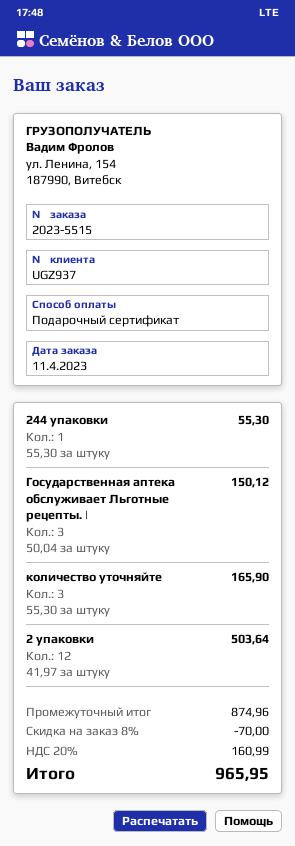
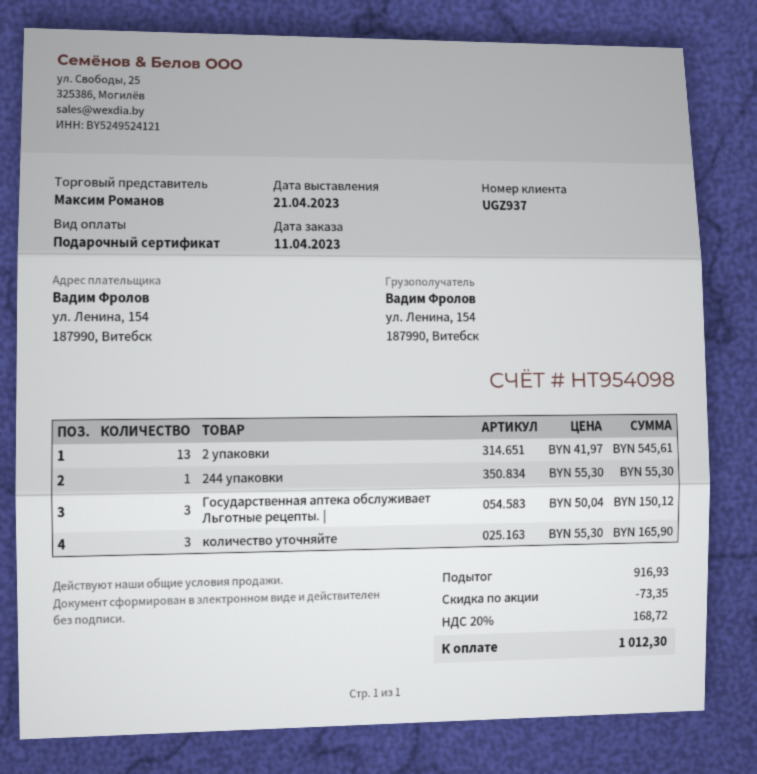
2 упаковки: 12 x 41.97 = 503.64 -> 13 x 41.97 = 545.61
subtotal: 874.96 -> 916.93
discount: 70.00 -> 73.35
tax: 20% = 160.99 -> 20% = 168.72
total: 965.95 -> 1012.30

